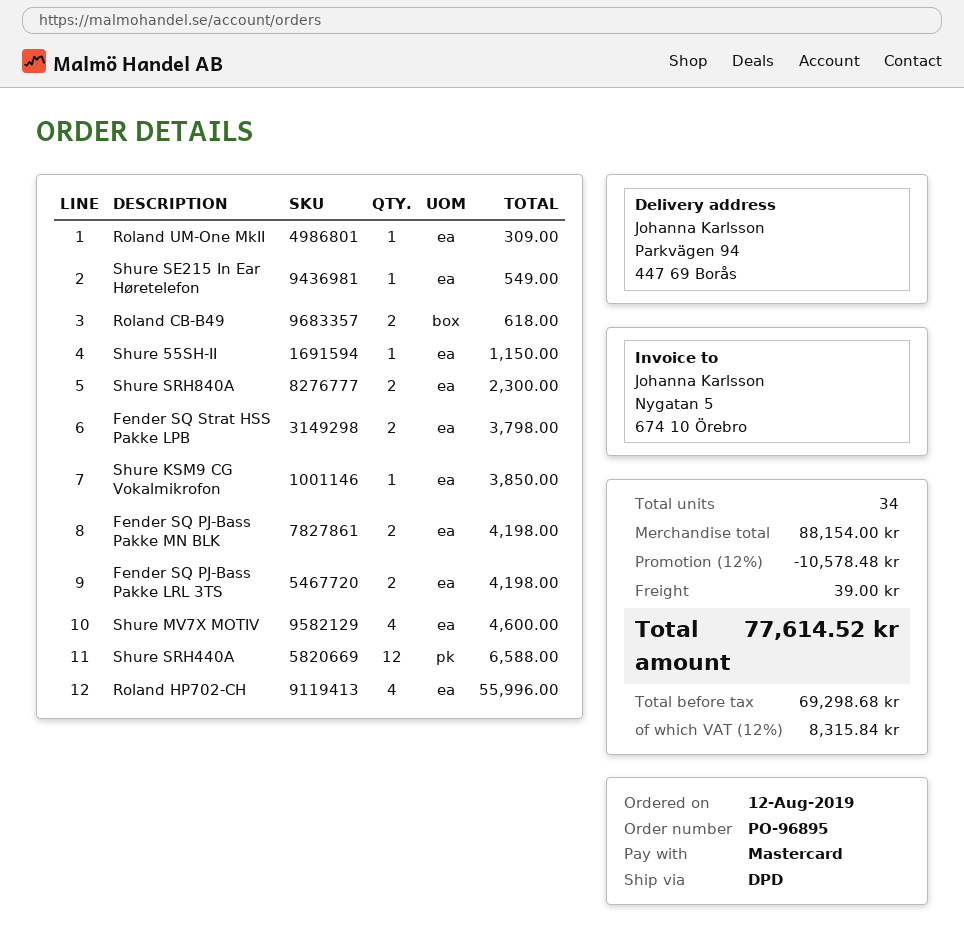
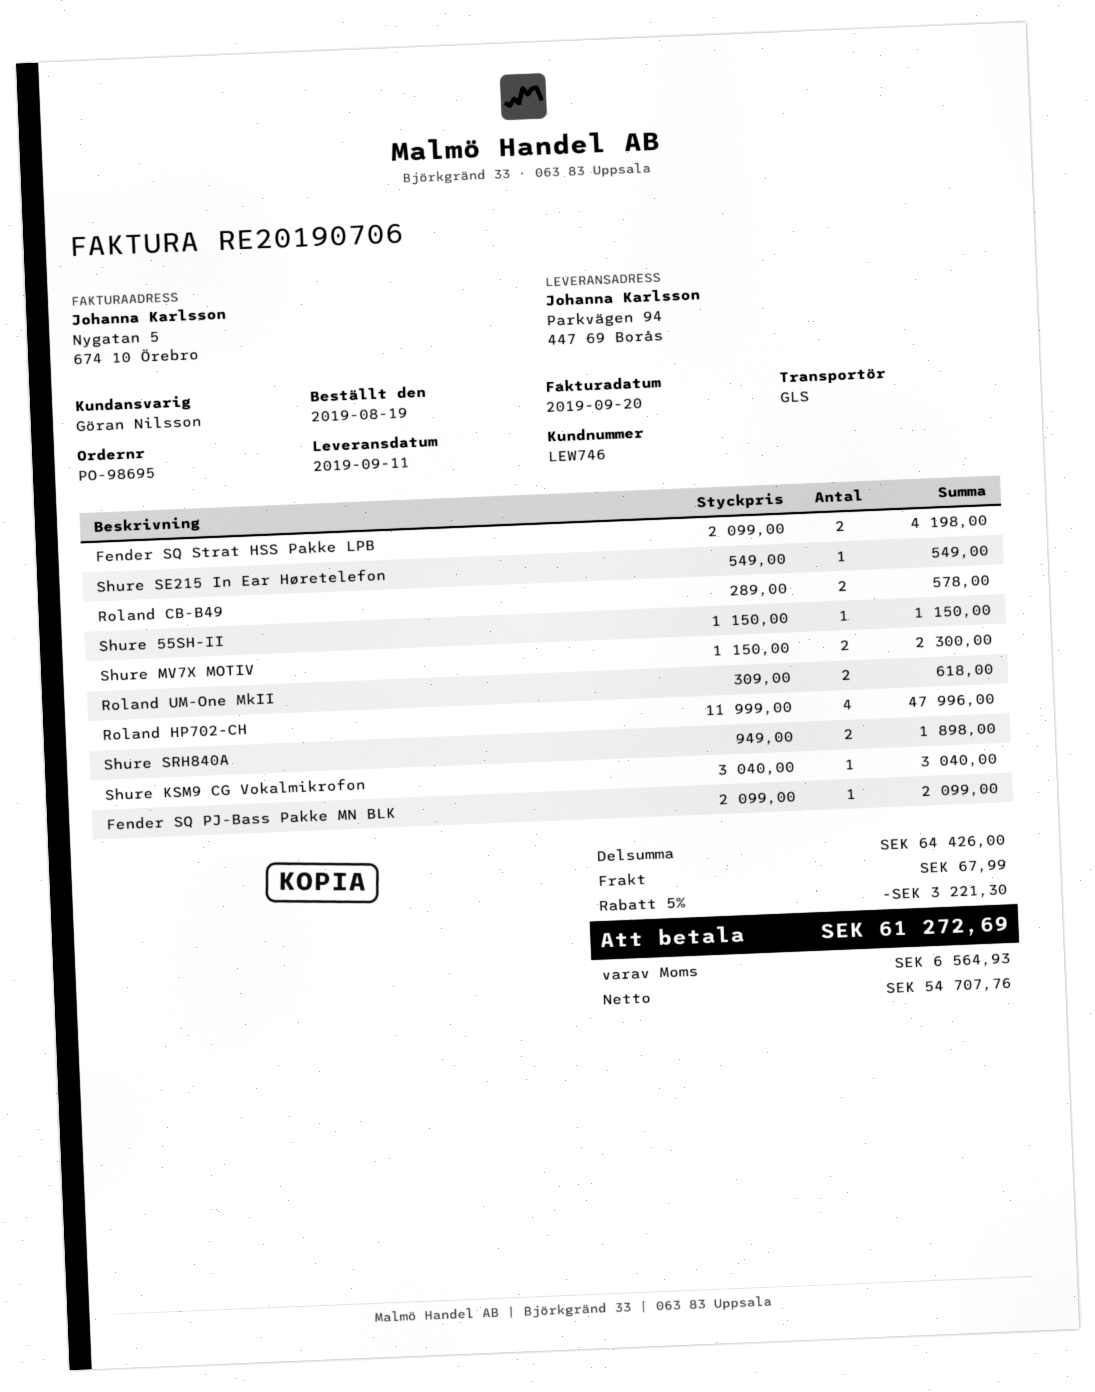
order number: PO-96895 -> PO-98695
order date: 2019-08-12 -> 2019-08-19
shipping method: DPD -> GLS
Roland UM-One MkII: 1 for 309.00 -> 2 for 618.00
Roland CB-B49: 2 for 618.00 -> 2 for 578.00
Shure SRH840A: 2 for 2300.00 -> 2 for 1898.00
Fender SQ Strat HSS Pakke LPB: 2 for 3798.00 -> 2 for 4198.00
Shure KSM9 CG Vokalmikrofon: 1 for 3850.00 -> 1 for 3040.00
Fender SQ PJ-Bass Pakke MN BLK: 2 for 4198.00 -> 1 for 2099.00
Fender SQ PJ-Bass Pakke LRL 3TS: 2 for 4198.00 -> none
Shure MV7X MOTIV: 4 for 4600.00 -> 2 for 2300.00
Shure SRH440A: 12 for 6588.00 -> none
Roland HP702-CH: 4 for 55996.00 -> 4 for 47996.00
subtotal: 88154.00 -> 64426.00
discount: 12% = 10578.48 -> 5% = 3221.30
shipping: 39.00 -> 67.99
net: 69298.68 -> 54707.76
tax: 8315.84 -> 6564.93
total: 77614.52 -> 61272.69

